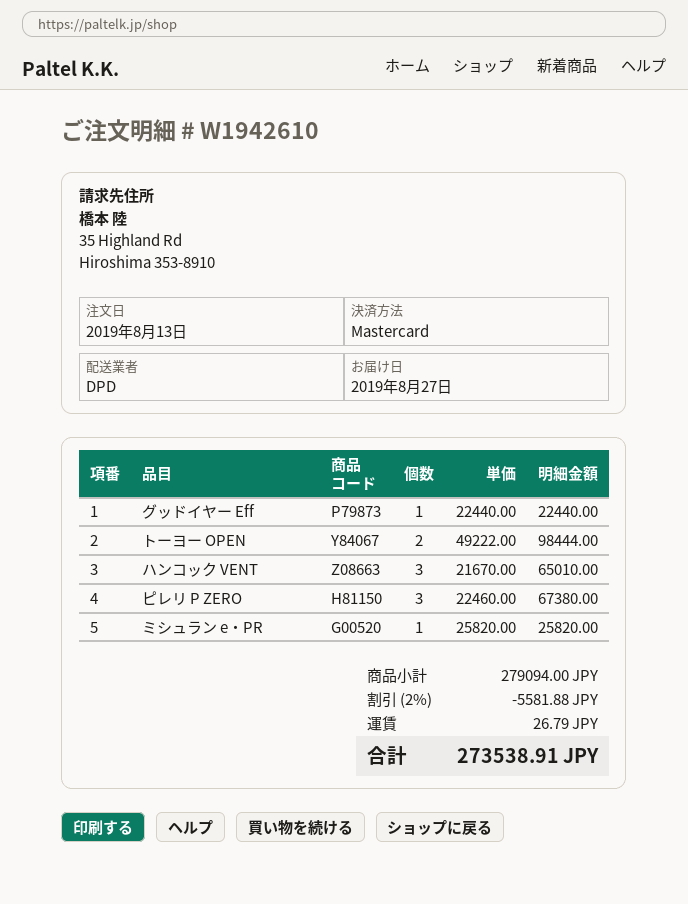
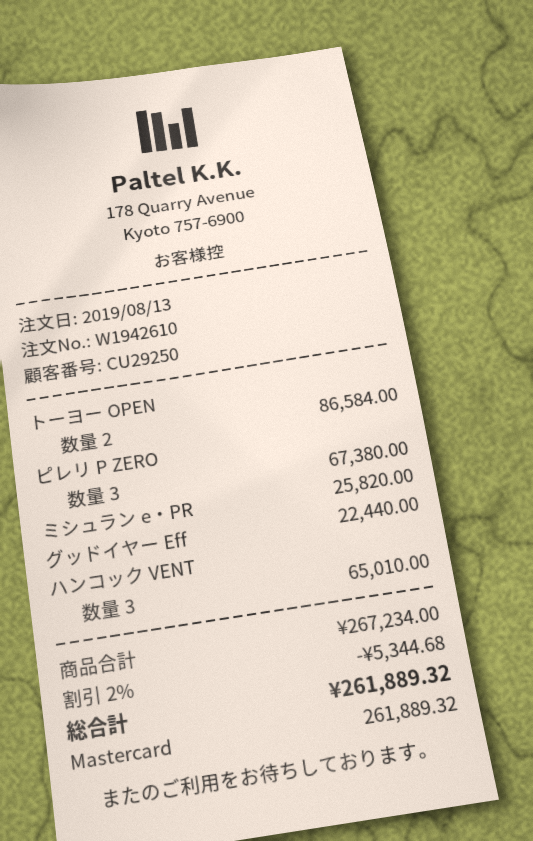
トーヨー OPEN: 2 for 98444.00 -> 2 for 86584.00
subtotal: 279094.00 -> 267234.00
discount: 2% = 5581.88 -> 2% = 5344.68
shipping: 26.79 -> none
total: 273538.91 -> 261889.32

